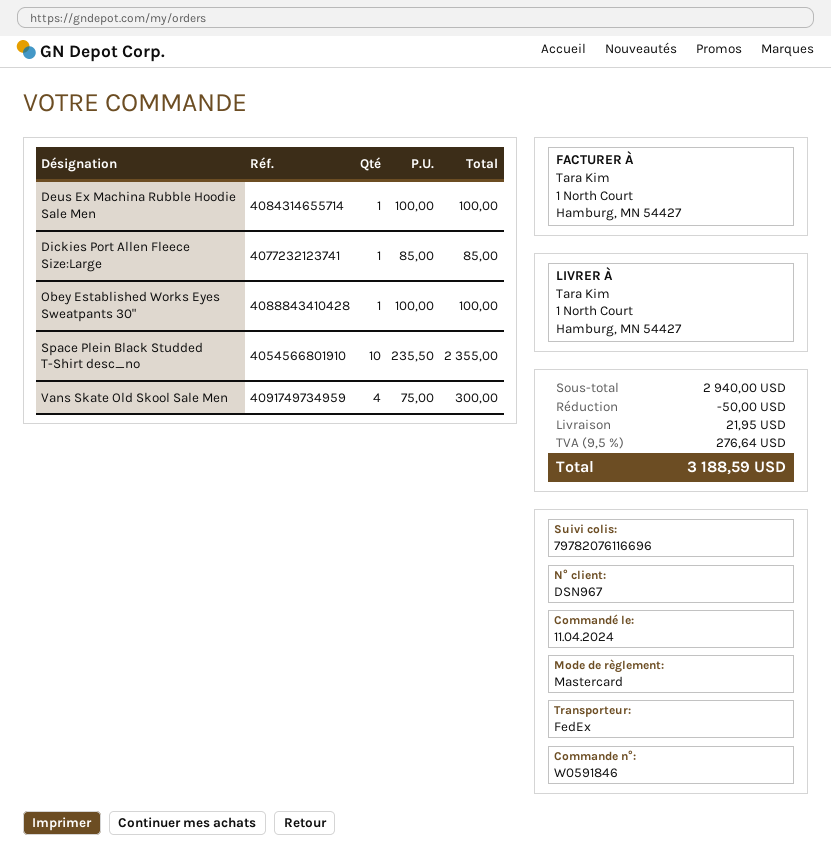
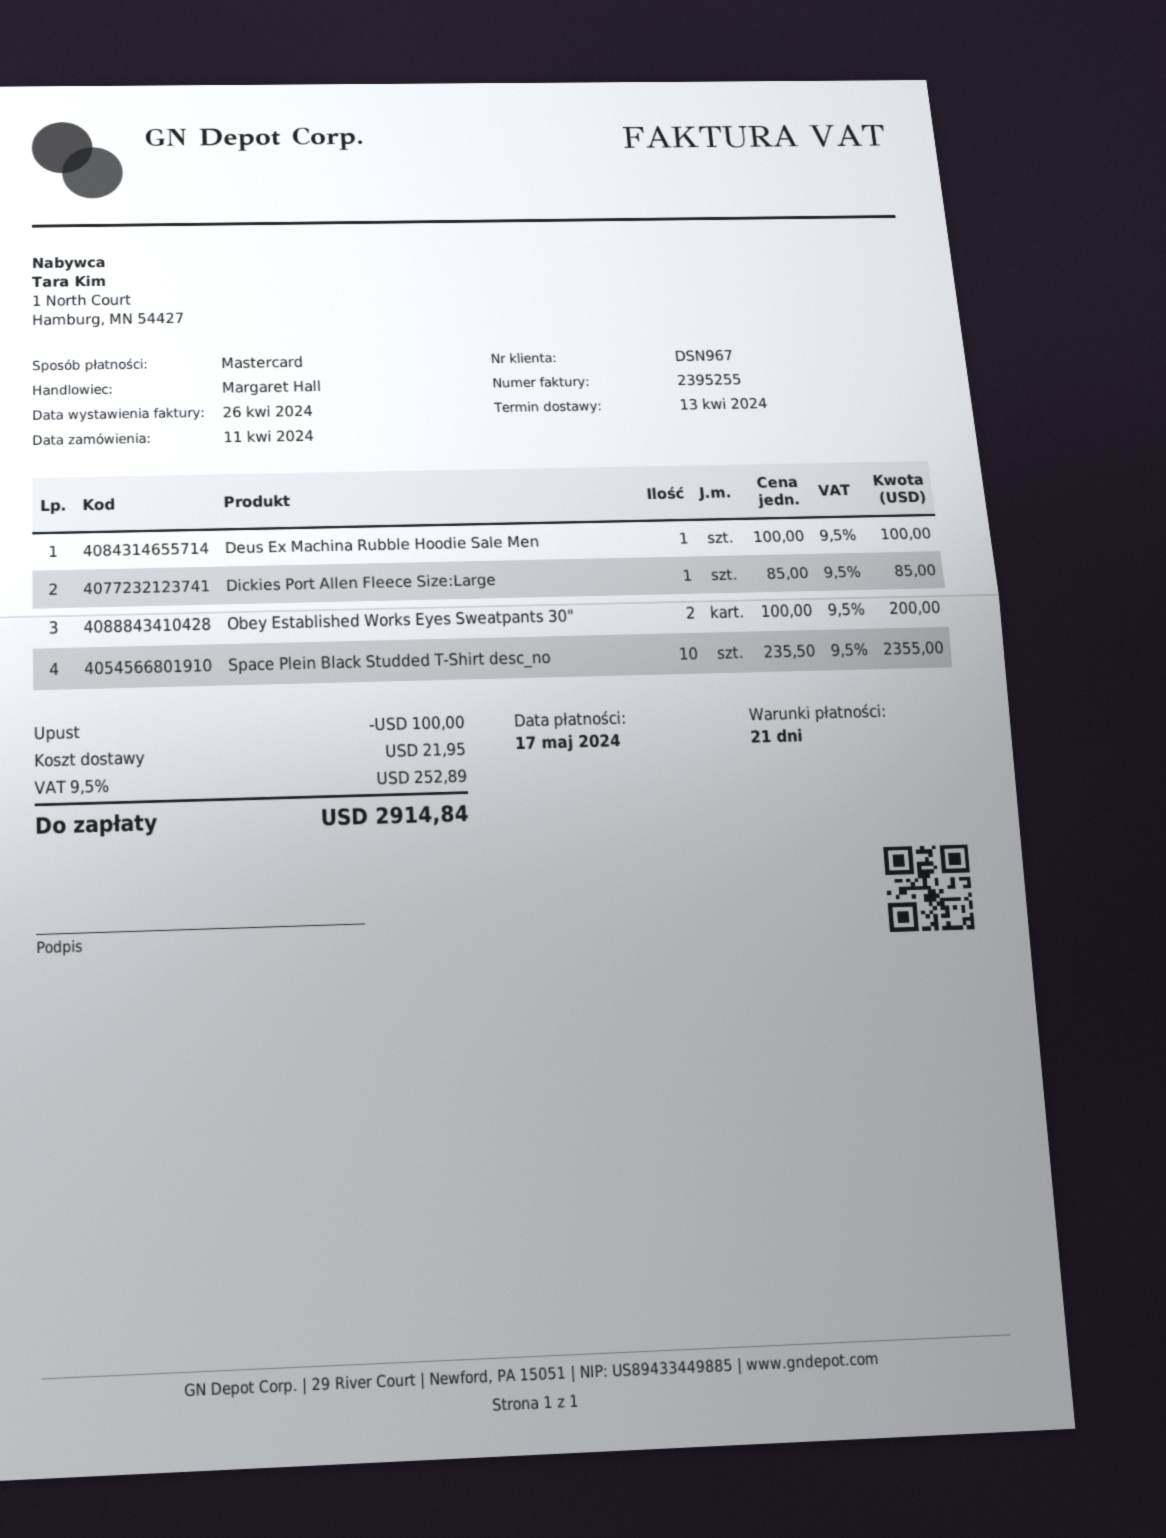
Obey Established Works Eyes Sweatpants 30": 1 x 100.00 = 100.00 -> 2 x 100.00 = 200.00
Vans Skate Old Skool Sale Men: 4 x 75.00 = 300.00 -> none
discount: 50.00 -> 100.00
tax: 9.5% = 276.64 -> 9.5% = 252.89
total: 3188.59 -> 2914.84

